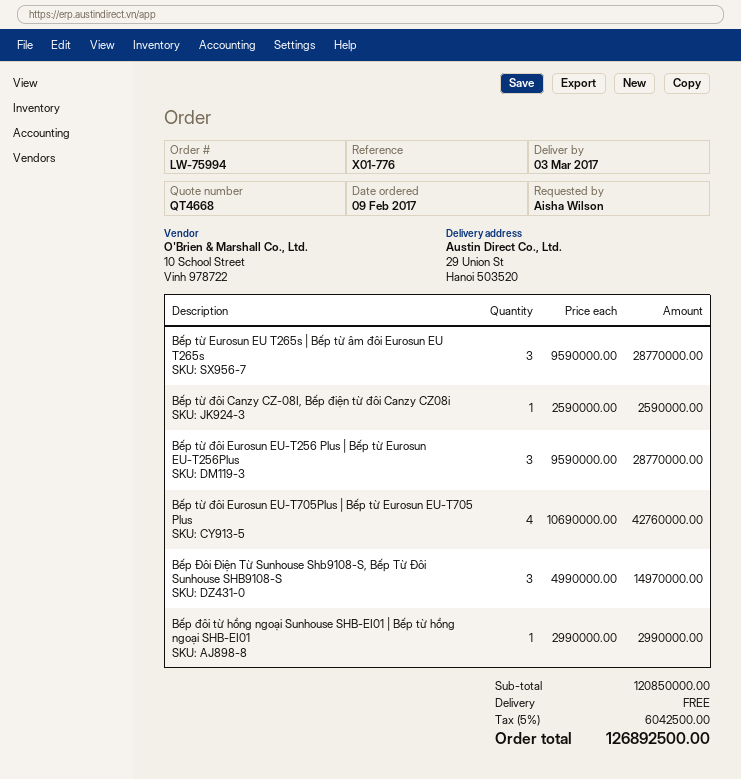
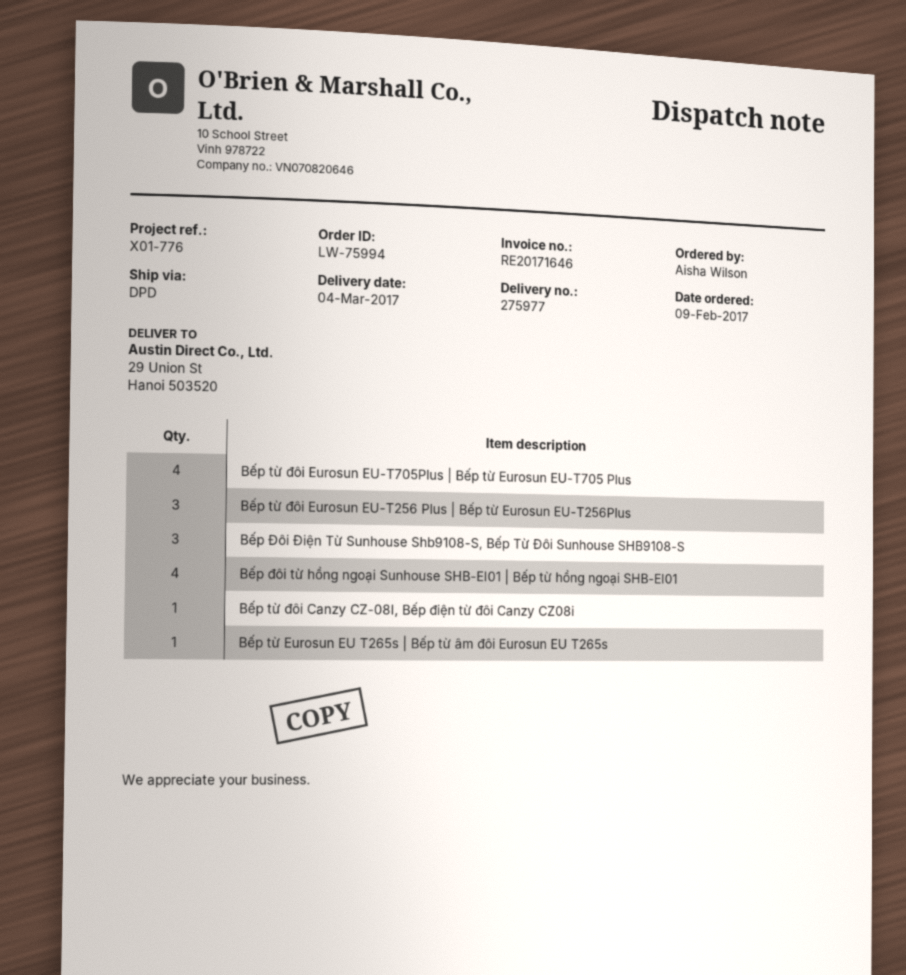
delivery date: 2017-03-03 -> 2017-03-04
Bếp từ Eurosun EU T265s | Bếp từ âm đôi Eurosun EU T265s: 3 -> 1
Bếp đôi từ hồng ngoại Sunhouse SHB-EI01 | Bếp từ hồng ngoại SHB-EI01: 1 -> 4

